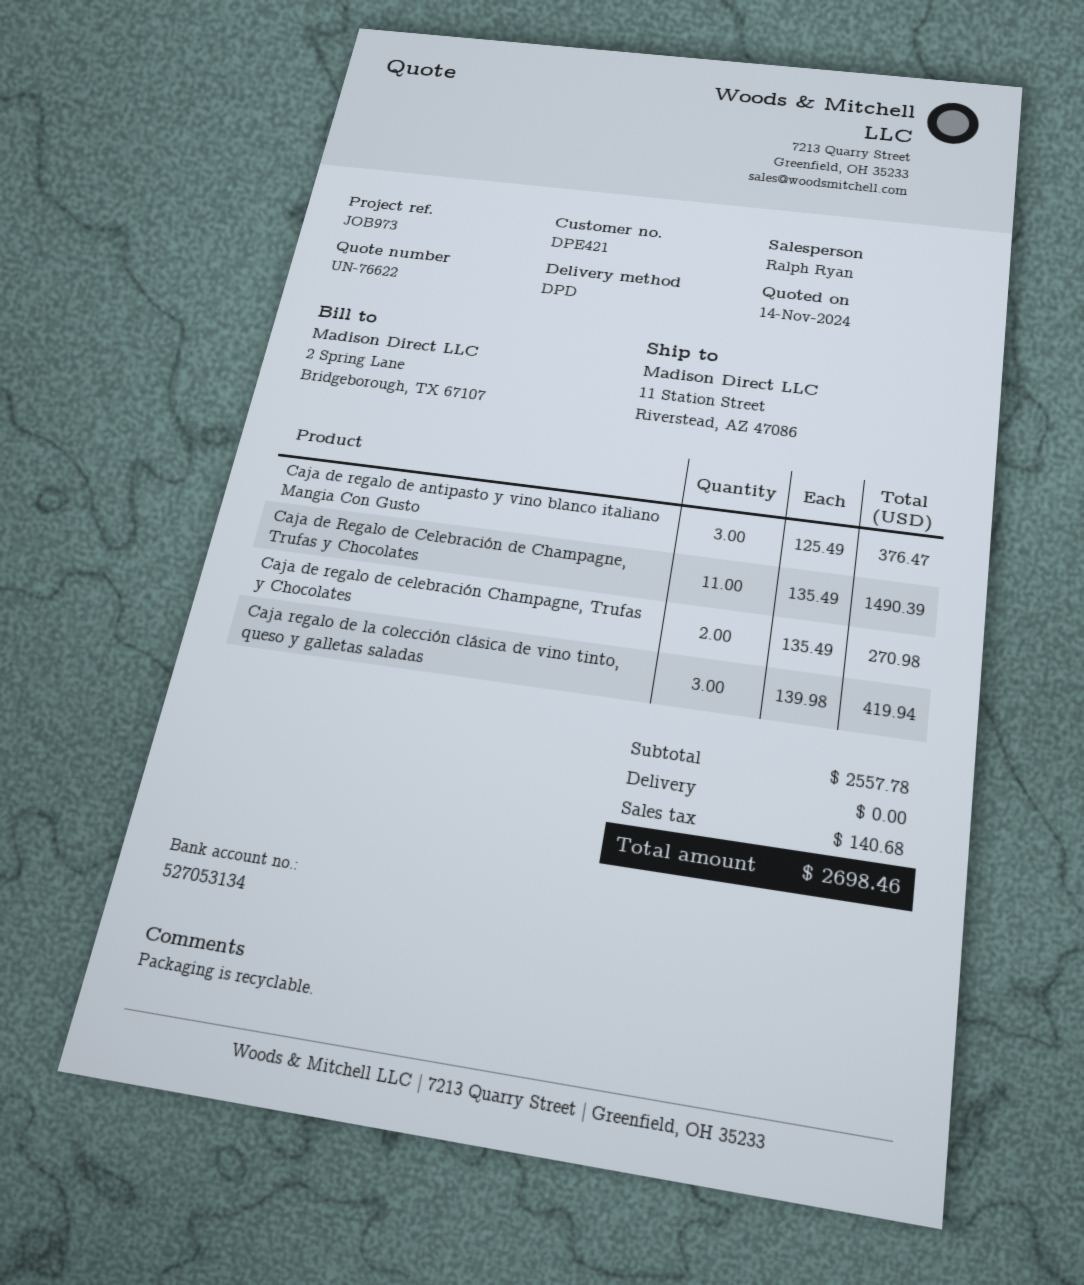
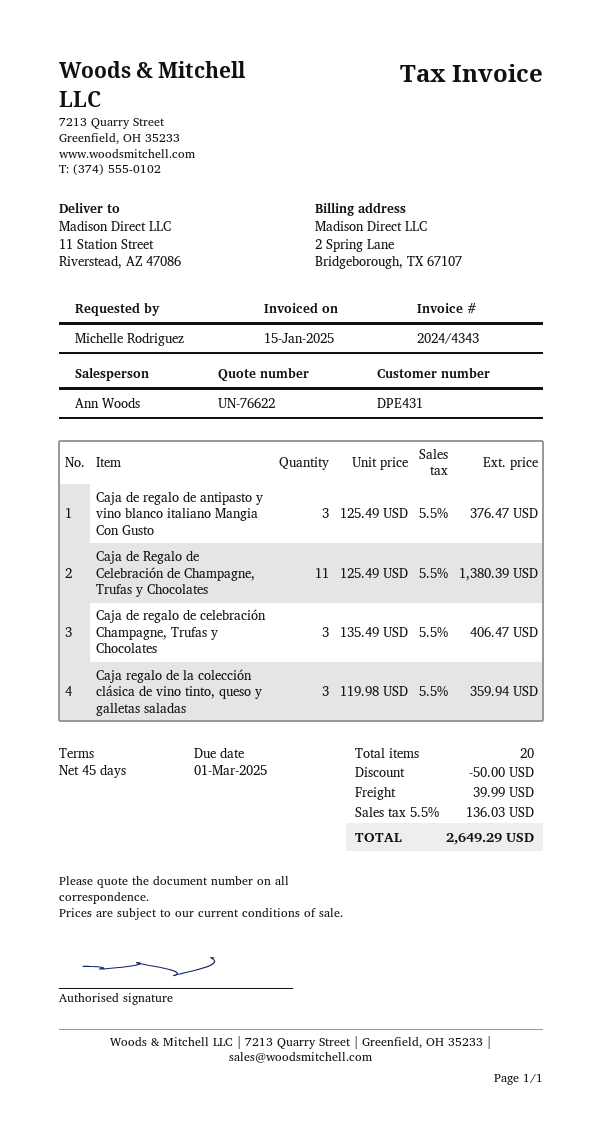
customer number: DPE421 -> DPE431
sales rep: Ralph Ryan -> Ann Woods
Caja de Regalo de Celebración de Champagne, Trufas y Chocolates: 11 x 135.49 = 1490.39 -> 11 x 125.49 = 1380.39
Caja de regalo de celebración Champagne, Trufas y Chocolates: 2 x 135.49 = 270.98 -> 3 x 135.49 = 406.47
Caja regalo de la colección clásica de vino tinto, queso y galletas saladas: 3 x 139.98 = 419.94 -> 3 x 119.98 = 359.94
discount: none -> 50.00
shipping: 0.00 -> 39.99
tax: 140.68 -> 136.03
total: 2698.46 -> 2649.29

